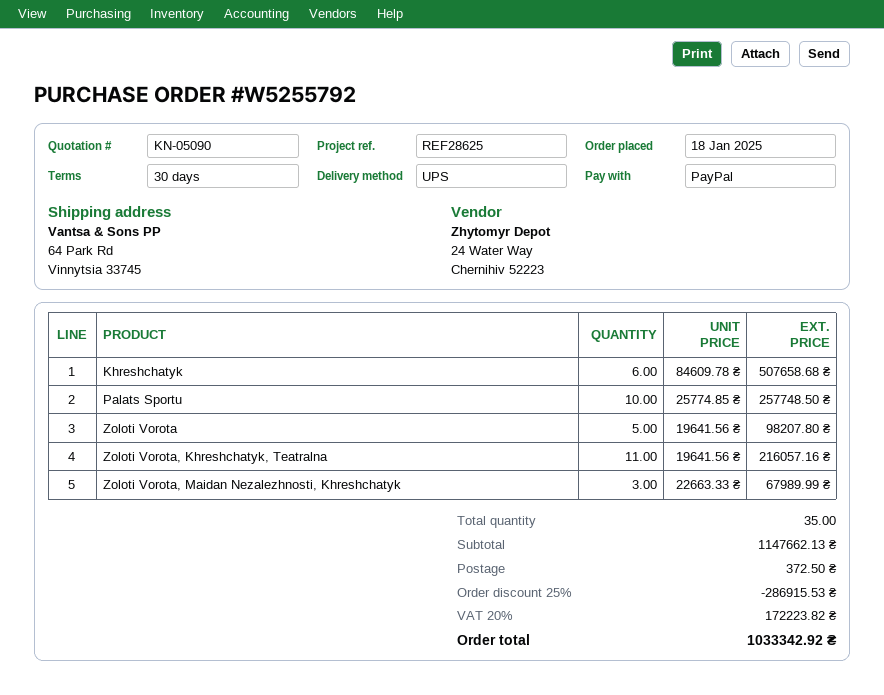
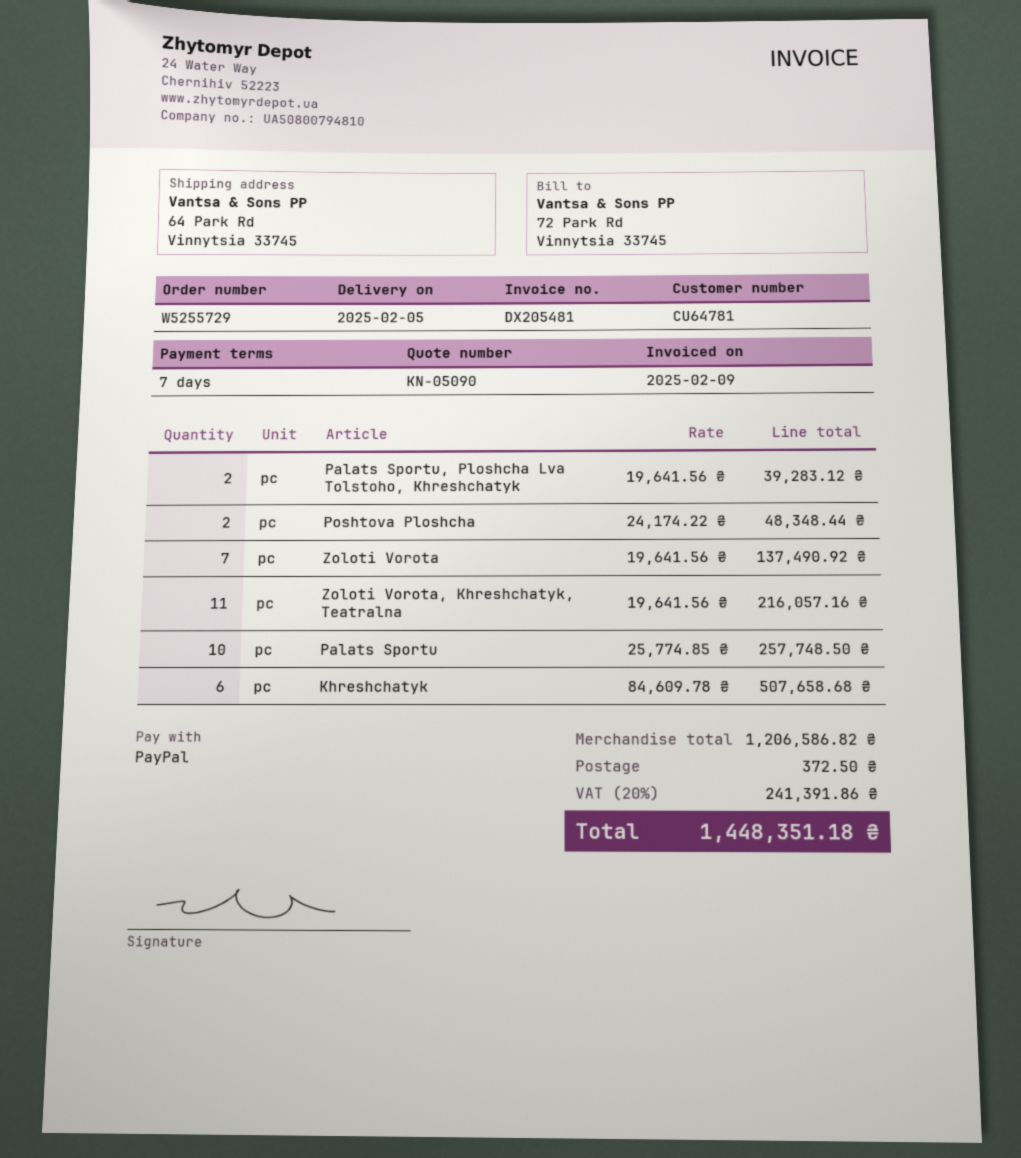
order number: W5255792 -> W5255729
payment terms: 30 days -> 7 days
Zoloti Vorota: 5 x 19641.56 = 98207.80 -> 7 x 19641.56 = 137490.92
Zoloti Vorota, Maidan Nezalezhnosti, Khreshchatyk: 3 x 22663.33 = 67989.99 -> none
Palats Sportu, Ploshcha Lva Tolstoho, Khreshchatyk: none -> 2 x 19641.56 = 39283.12
Poshtova Ploshcha: none -> 2 x 24174.22 = 48348.44
subtotal: 1147662.13 -> 1206586.82
discount: 25% = 286915.53 -> none
tax: 20% = 172223.82 -> 20% = 241391.86
total: 1033342.92 -> 1448351.18

